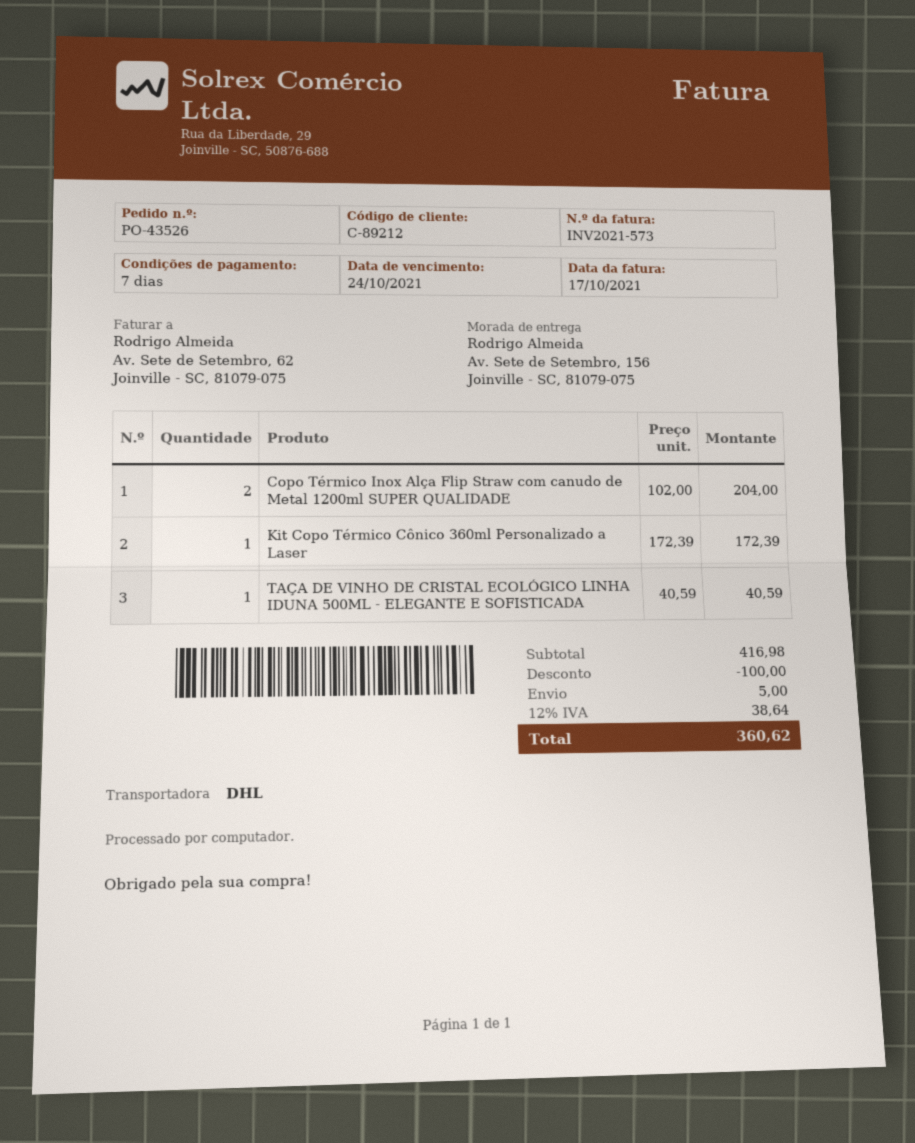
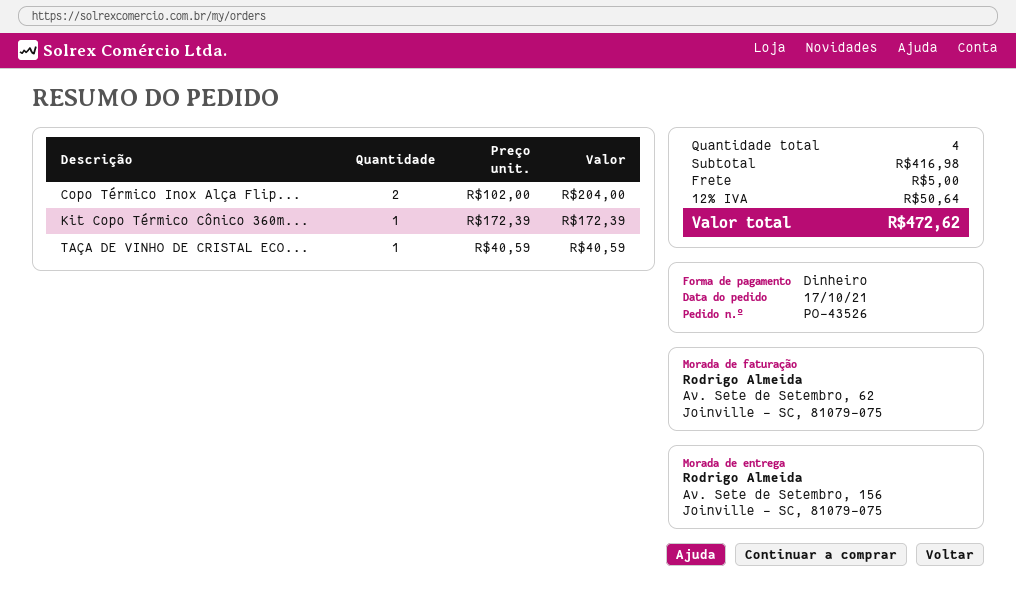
discount: 100.00 -> none
tax: 12% = 38.64 -> 12% = 50.64
total: 360.62 -> 472.62

